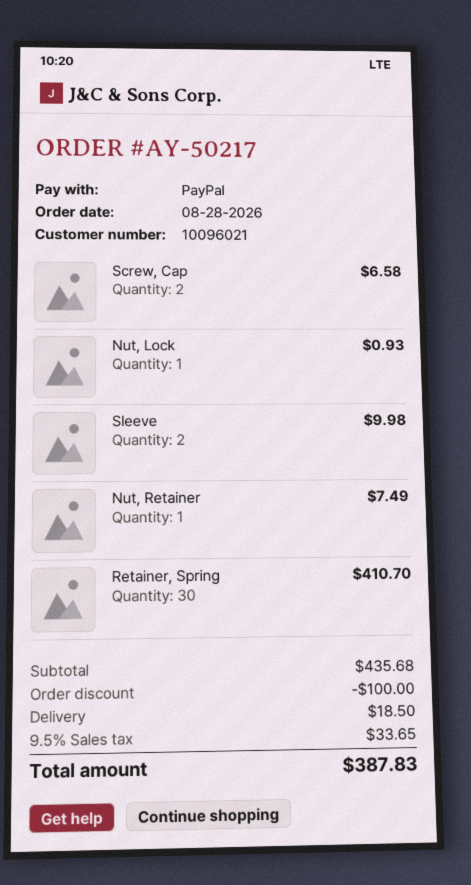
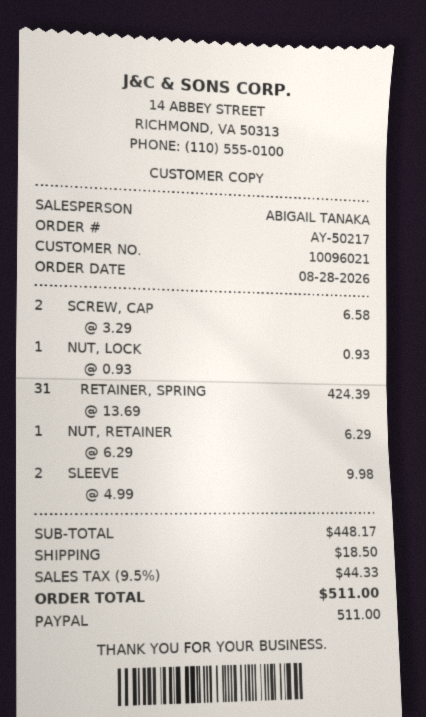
Nut, Retainer: 1 for 7.49 -> 1 for 6.29
Retainer, Spring: 30 for 410.70 -> 31 for 424.39
subtotal: 435.68 -> 448.17
discount: 100.00 -> none
tax: 9.5% = 33.65 -> 9.5% = 44.33
total: 387.83 -> 511.00

